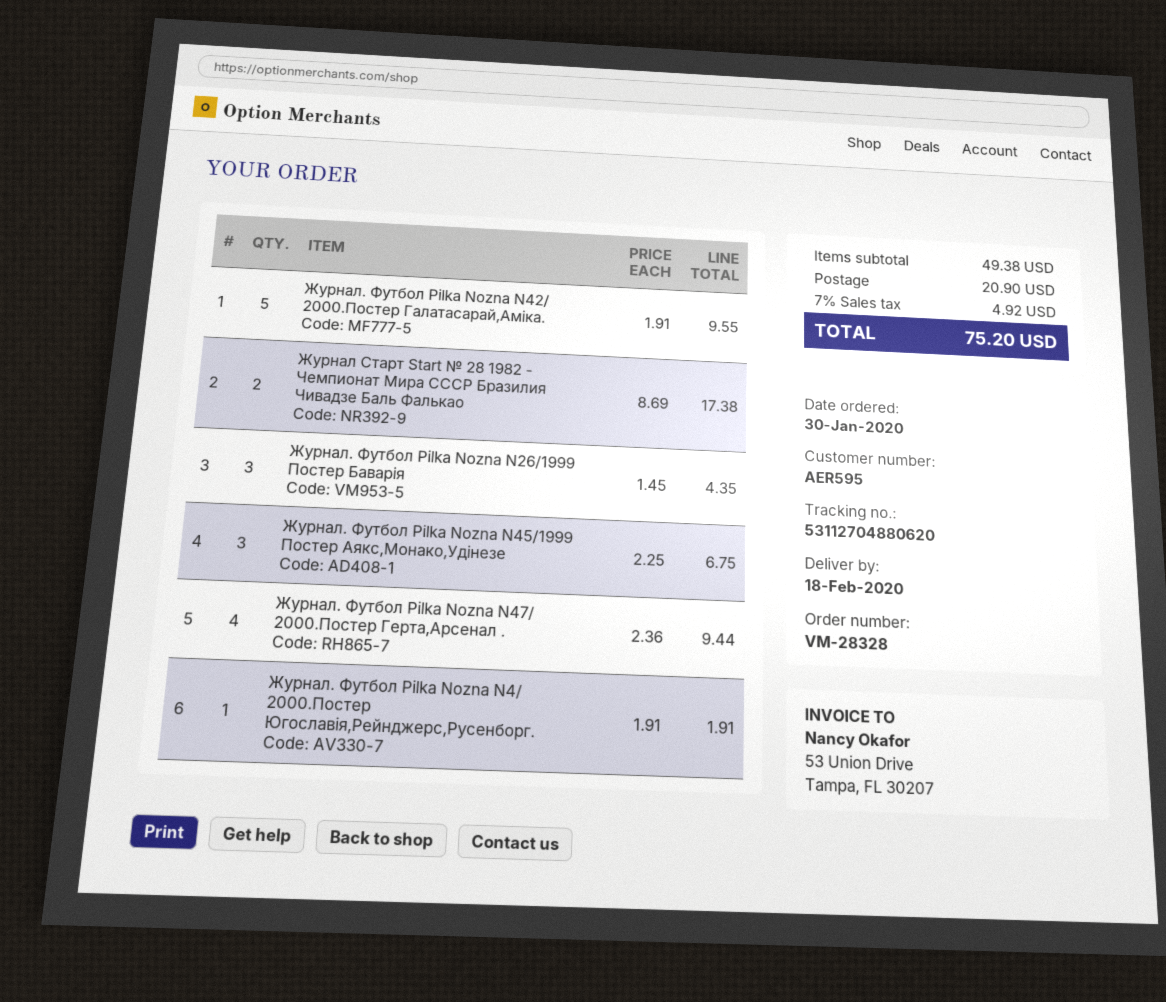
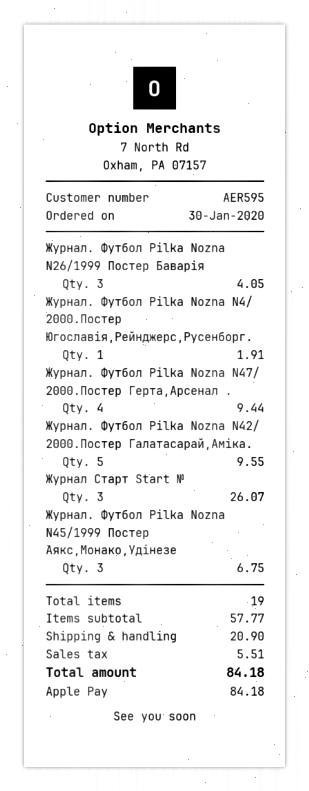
Журнал Старт Start № 28 1982 - Чемпионат Мира СССР Бразилия Чивадзе Баль Фалькао: 2 for 17.38 -> 3 for 26.07
Журнал. Футбол Pilka Nozna N26/1999 Постер Баварія: 3 for 4.35 -> 3 for 4.05
subtotal: 49.38 -> 57.77
tax: 4.92 -> 5.51
total: 75.20 -> 84.18

